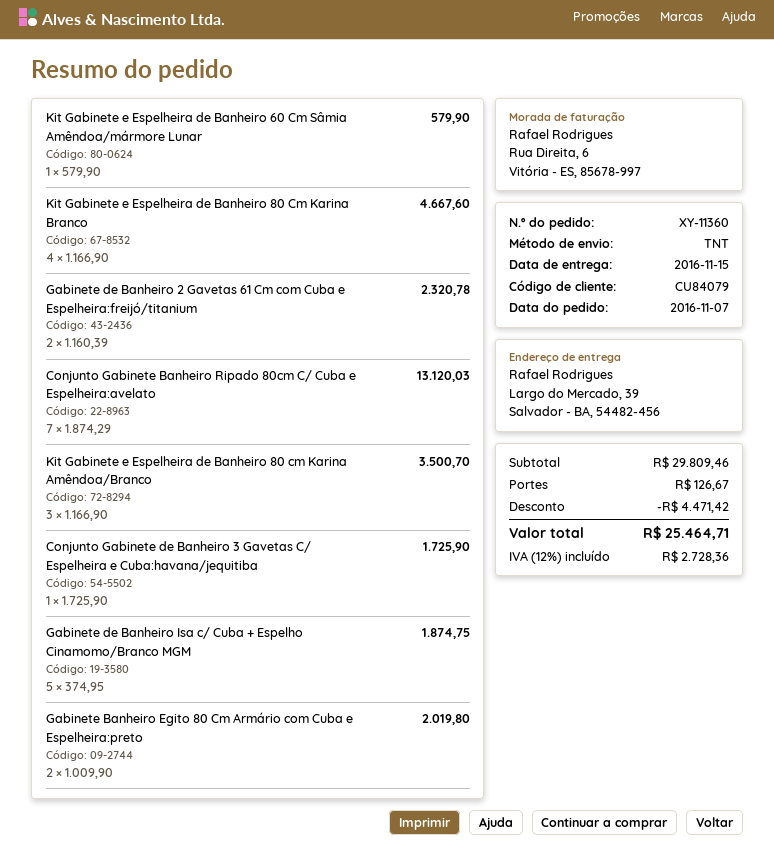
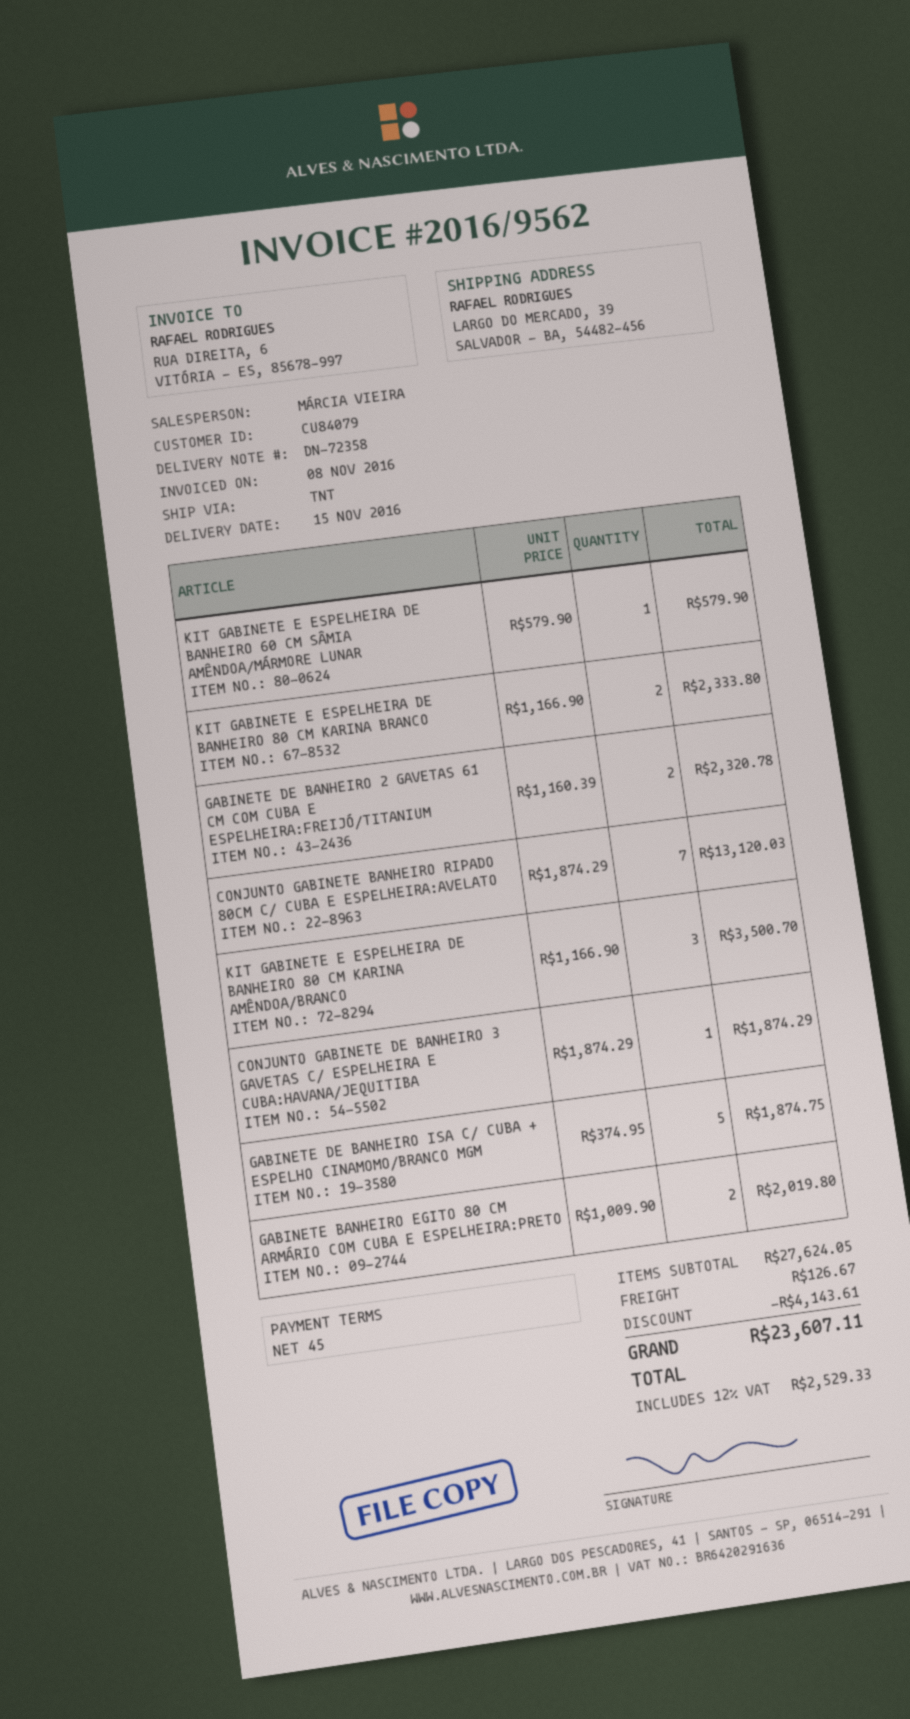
Kit Gabinete e Espelheira de Banheiro 80 Cm Karina Branco: 4 x 1166.90 = 4667.60 -> 2 x 1166.90 = 2333.80
Conjunto Gabinete de Banheiro 3 Gavetas C/ Espelheira e Cuba:havana/jequitiba: 1 x 1725.90 = 1725.90 -> 1 x 1874.29 = 1874.29
subtotal: 29809.46 -> 27624.05
discount: 4471.42 -> 4143.61
tax: 12% = 2728.36 -> 12% = 2529.33
total: 25464.71 -> 23607.11

